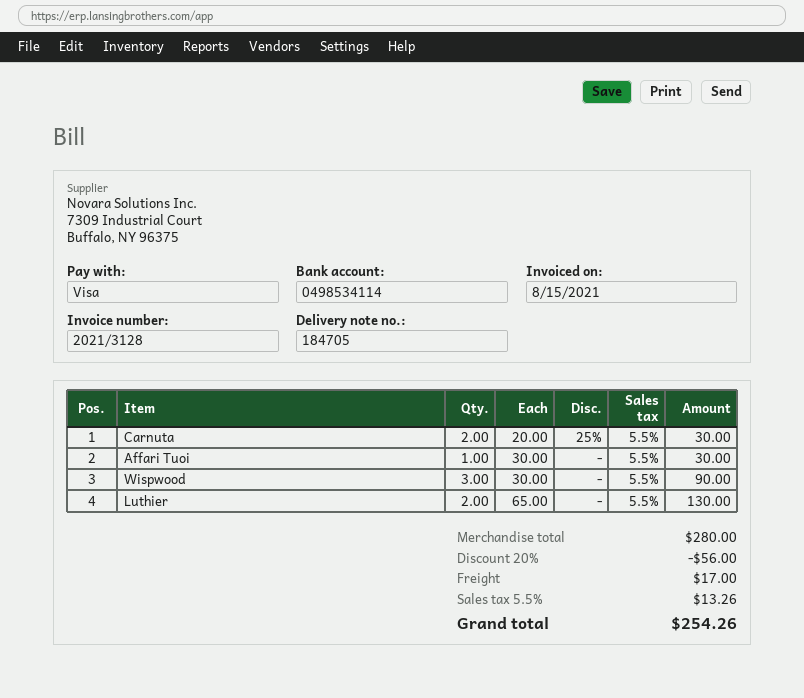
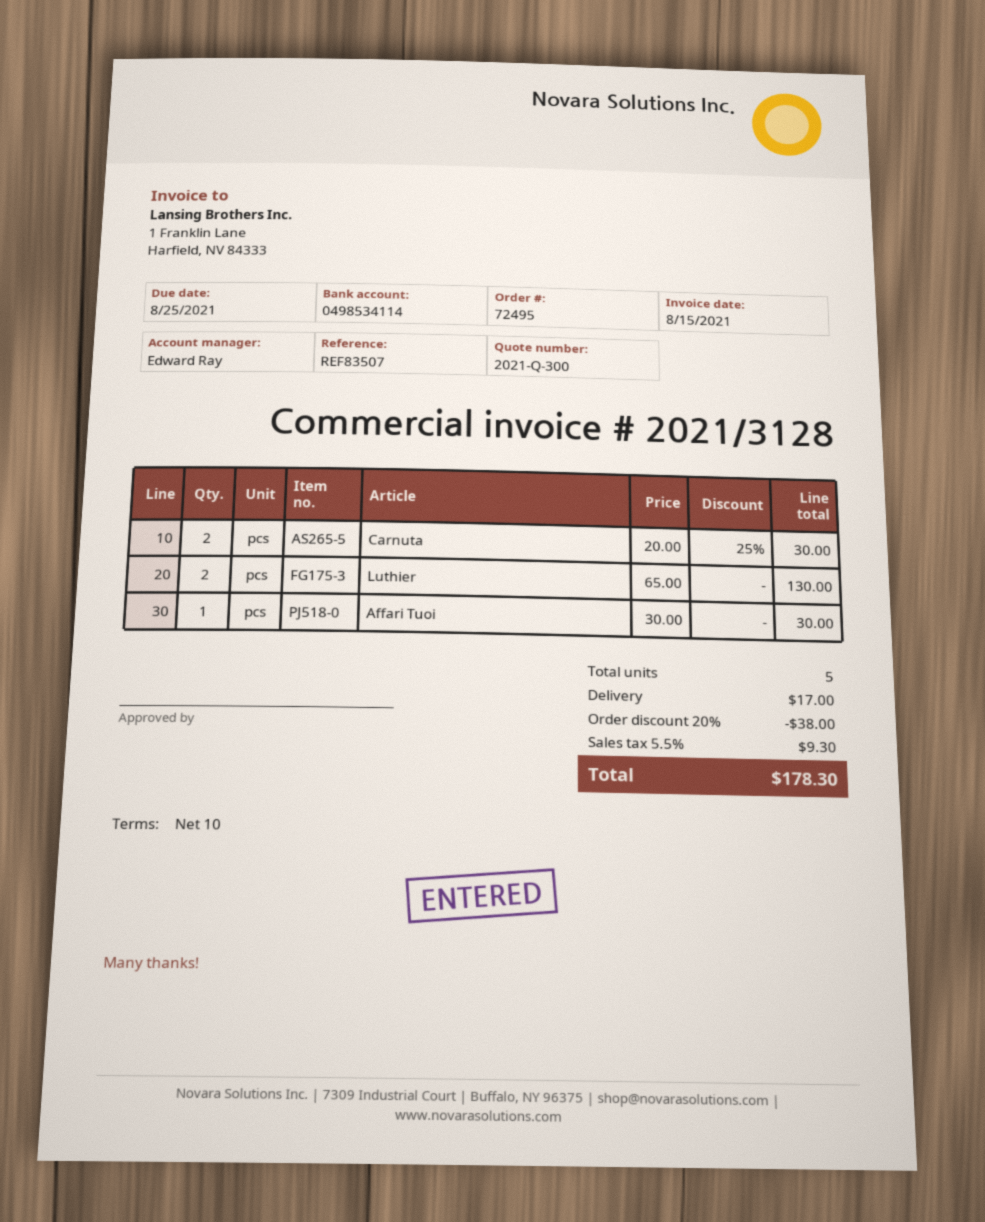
Wispwood: 3 x 30.00 = 90.00 -> none
discount: 20% = 56.00 -> 20% = 38.00
tax: 5.5% = 13.26 -> 5.5% = 9.30
total: 254.26 -> 178.30

